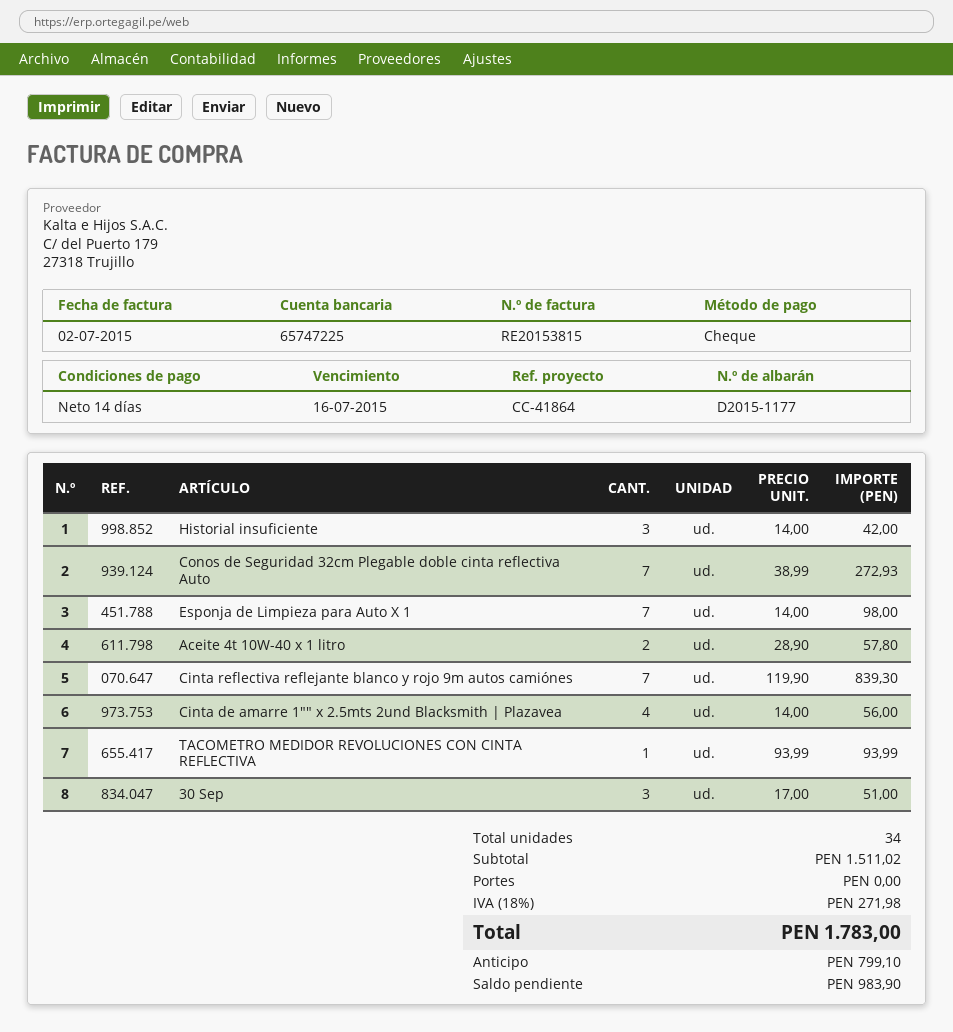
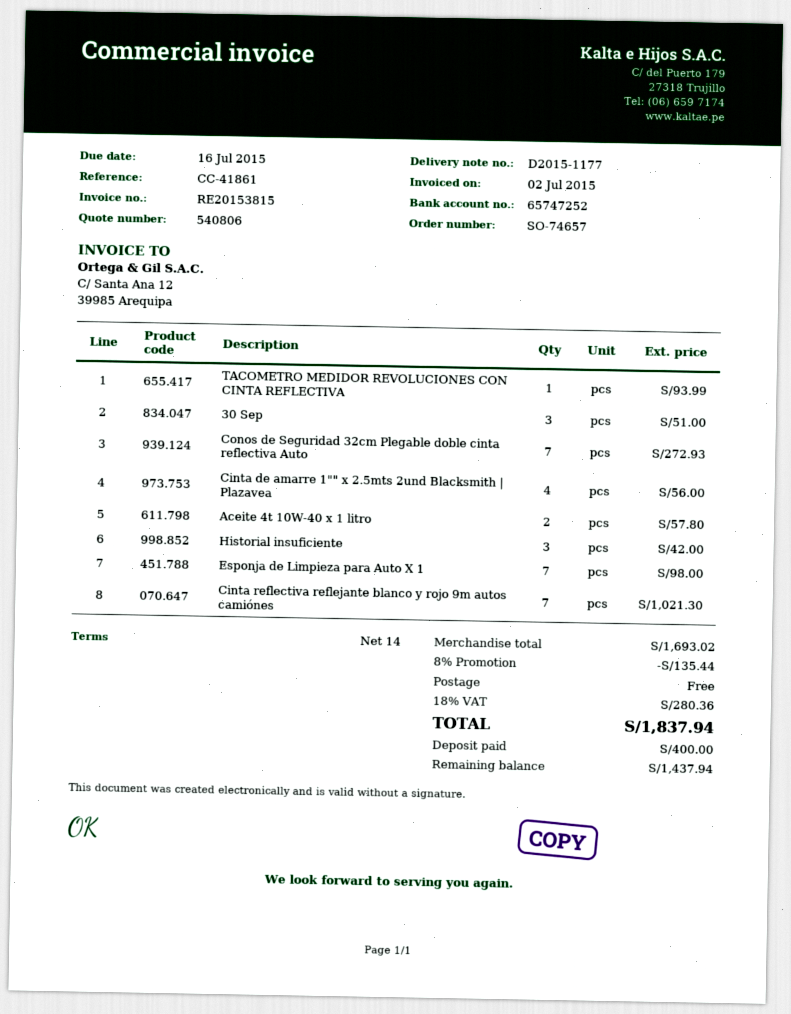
reference: CC-41864 -> CC-41861
bank account: 65747225 -> 65747252
Cinta reflectiva reflejante blanco y rojo 9m autos camiónes: 7 for 839.30 -> 7 for 1021.30
subtotal: 1511.02 -> 1693.02
discount: none -> 8% = 135.44
tax: 18% = 271.98 -> 18% = 280.36
total: 1783.00 -> 1837.94
deposit: 799.10 -> 400.00
balance: 983.90 -> 1437.94

